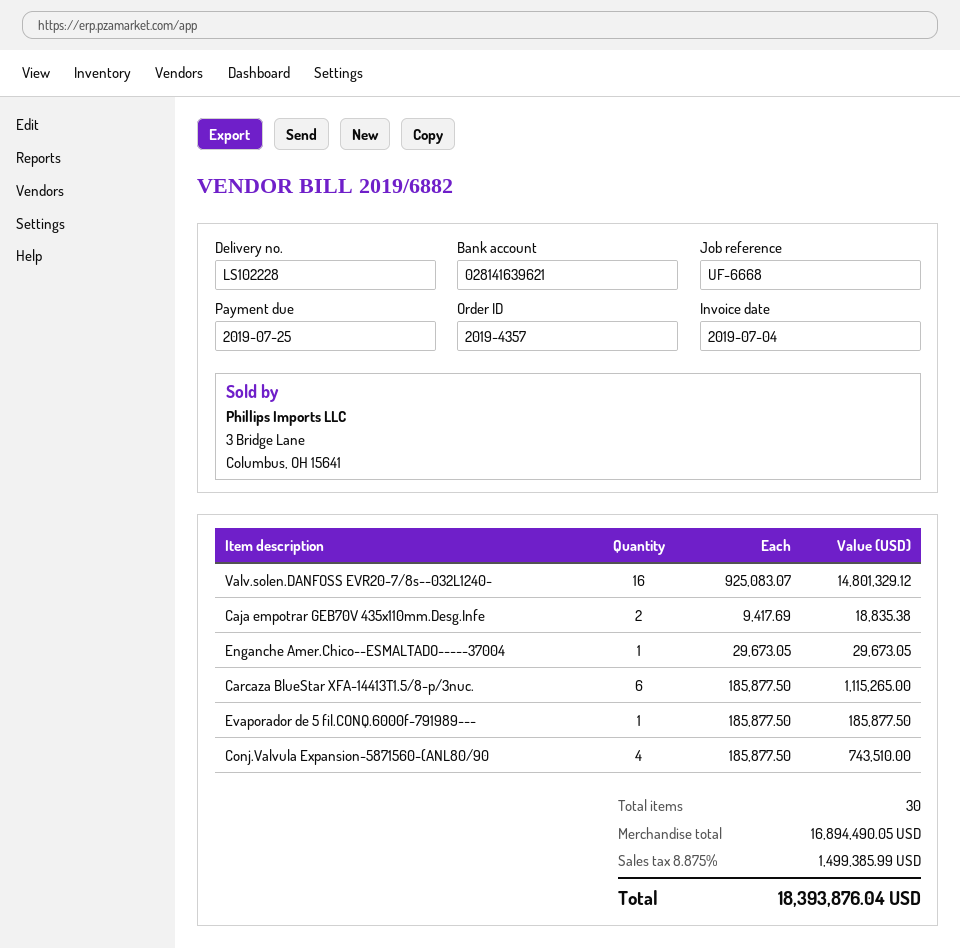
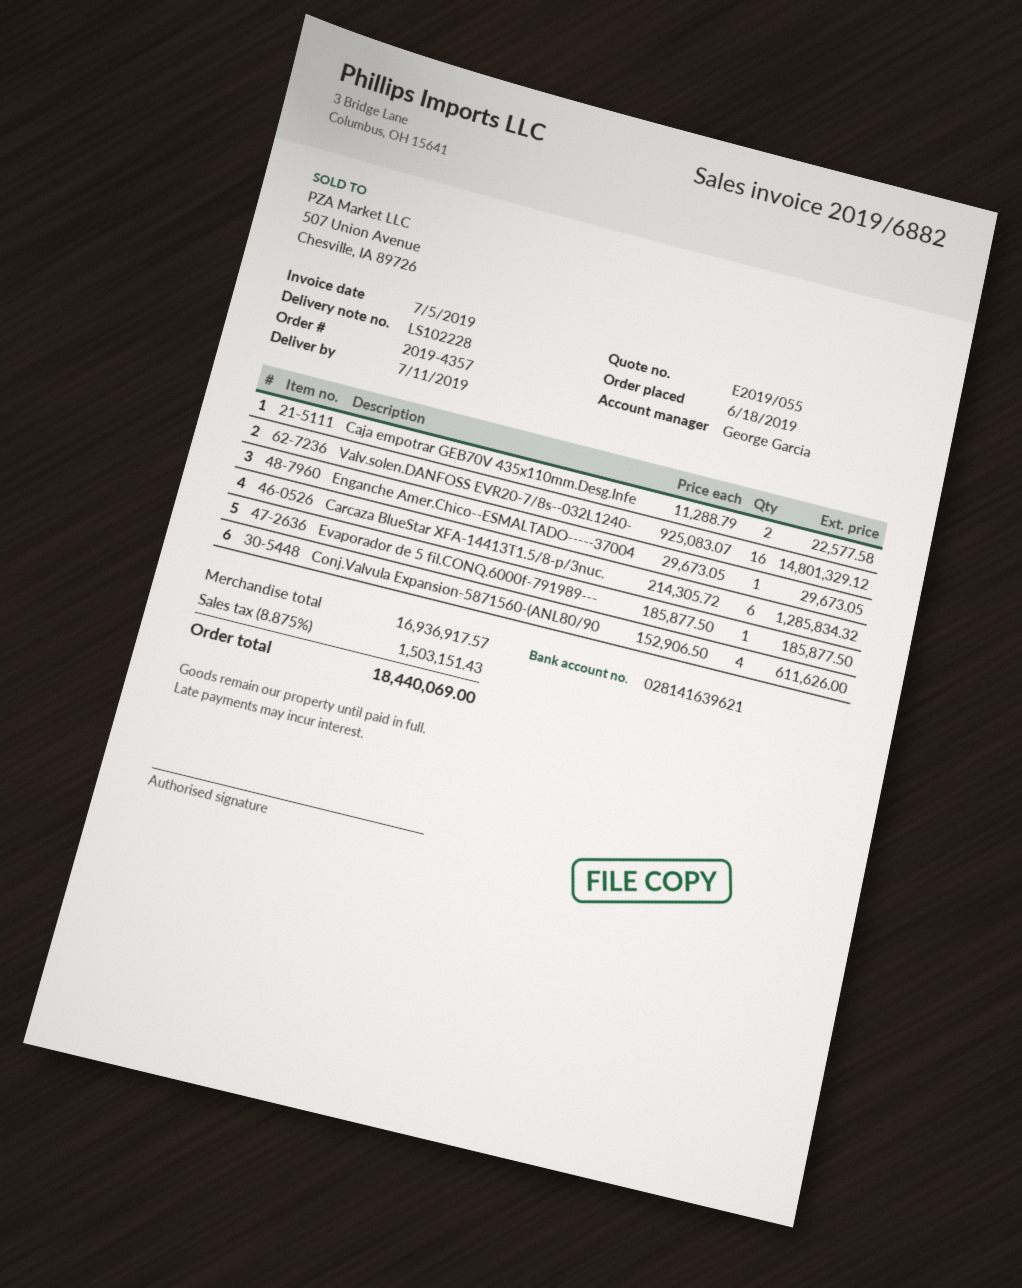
invoice date: 2019-07-04 -> 2019-07-05
Caja empotrar GEB70V 435x110mm.Desg.Infe: 2 x 9417.69 = 18835.38 -> 2 x 11288.79 = 22577.58
Carcaza BlueStar XFA-14413T1.5/8-p/3nuc.: 6 x 185877.50 = 1115265.00 -> 6 x 214305.72 = 1285834.32
Conj.Valvula Expansion-5871560-(ANL80/90: 4 x 185877.50 = 743510.00 -> 4 x 152906.50 = 611626.00
subtotal: 16894490.05 -> 16936917.57
tax: 8.875% = 1499385.99 -> 8.875% = 1503151.43
total: 18393876.04 -> 18440069.00

